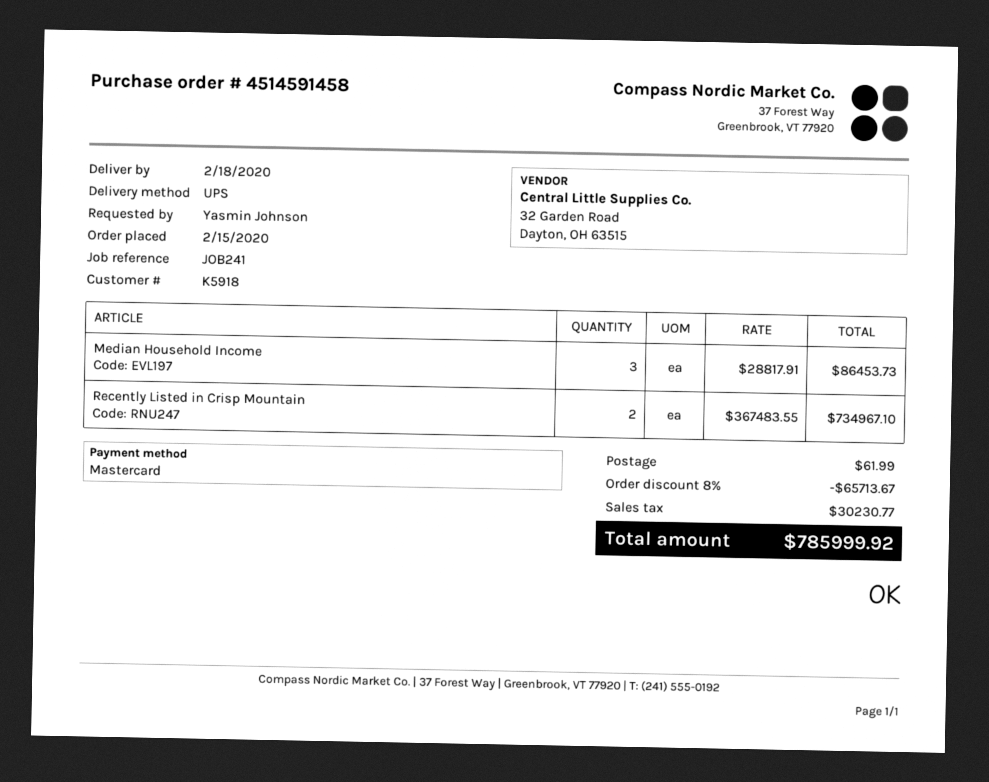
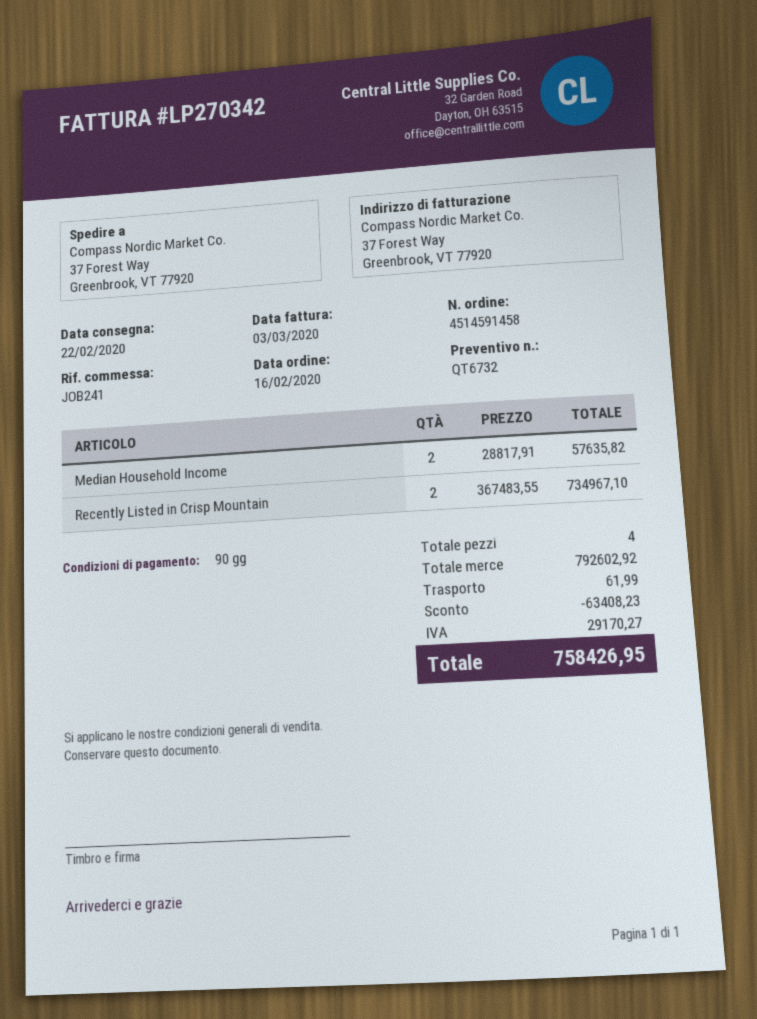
order date: 2020-02-15 -> 2020-02-16
delivery date: 2020-02-18 -> 2020-02-22
Median Household Income: 3 x 28817.91 = 86453.73 -> 2 x 28817.91 = 57635.82
discount: 65713.67 -> 63408.23
tax: 30230.77 -> 29170.27
total: 785999.92 -> 758426.95

